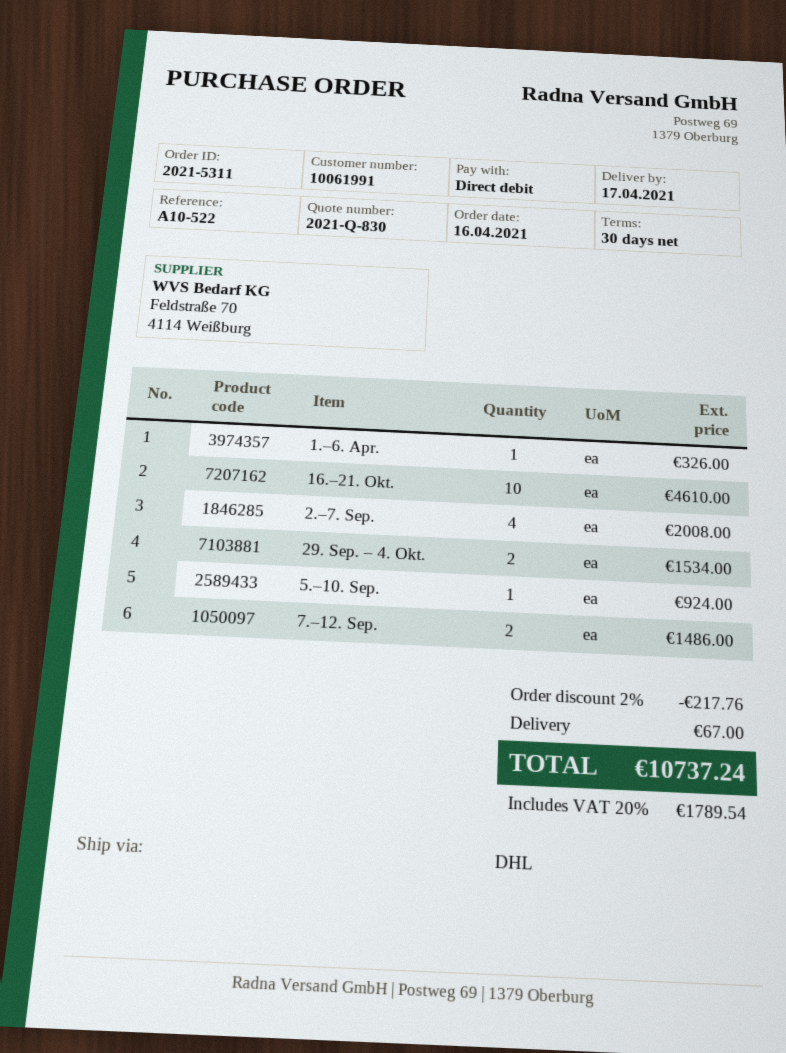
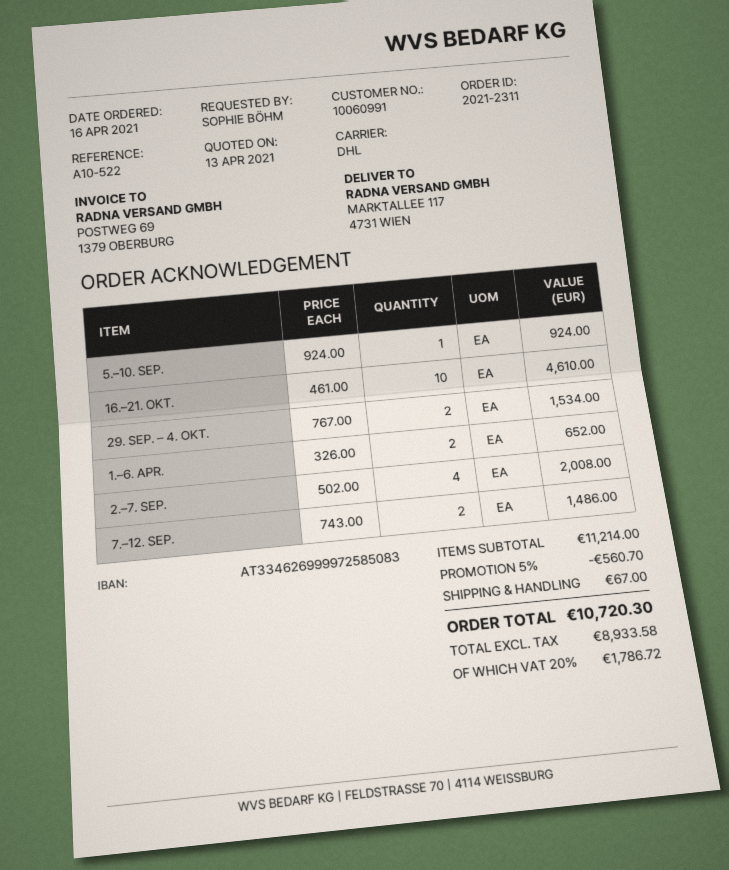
order number: 2021-5311 -> 2021-2311
customer number: 10061991 -> 10060991
1.–6. Apr.: 1 for 326.00 -> 2 for 652.00
discount: 2% = 217.76 -> 5% = 560.70
tax: 20% = 1789.54 -> 20% = 1786.72
total: 10737.24 -> 10720.30

